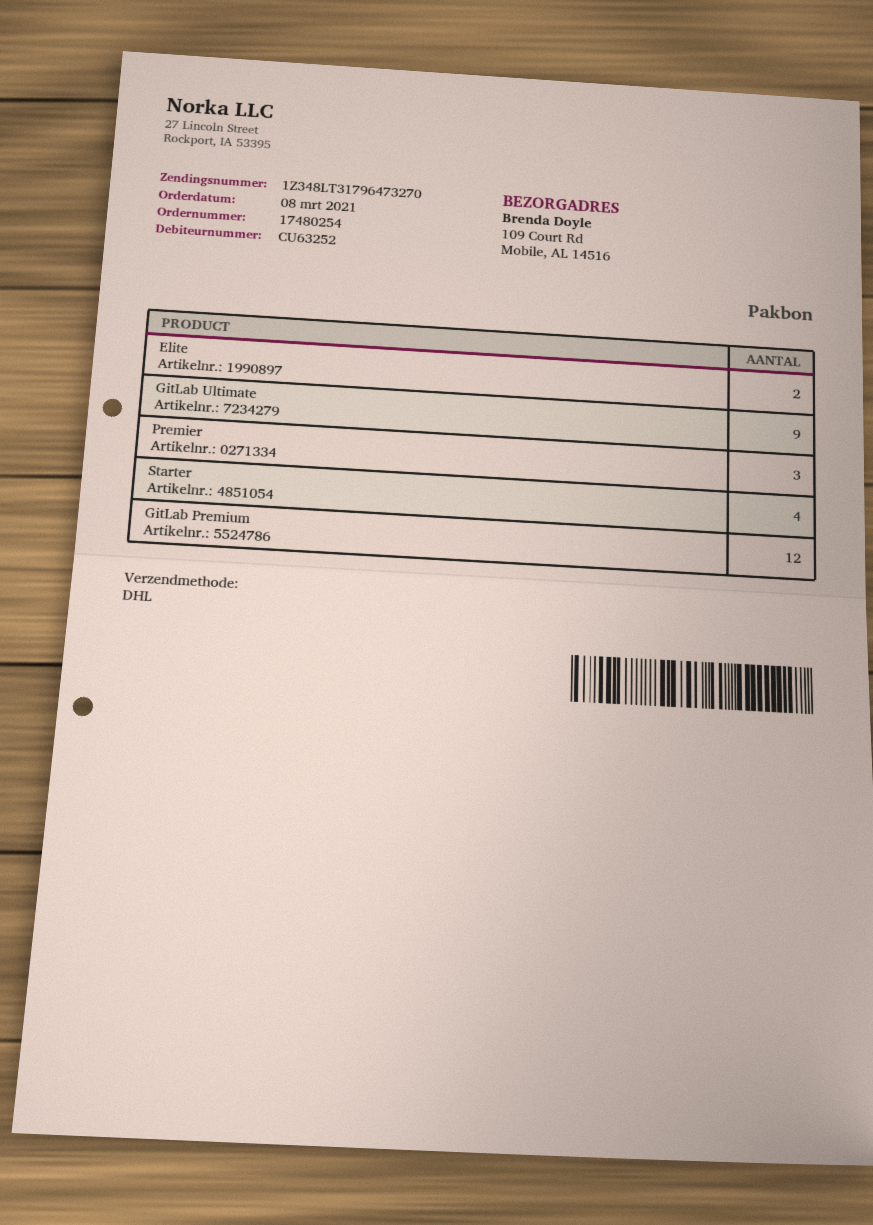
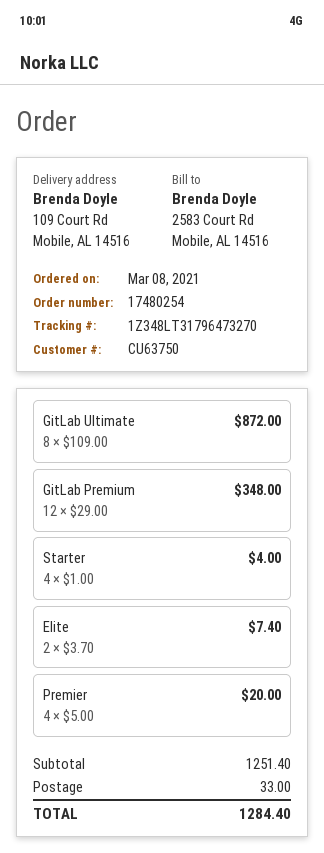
customer number: CU63252 -> CU63750
GitLab Ultimate: 9 -> 8
Premier: 3 -> 4

